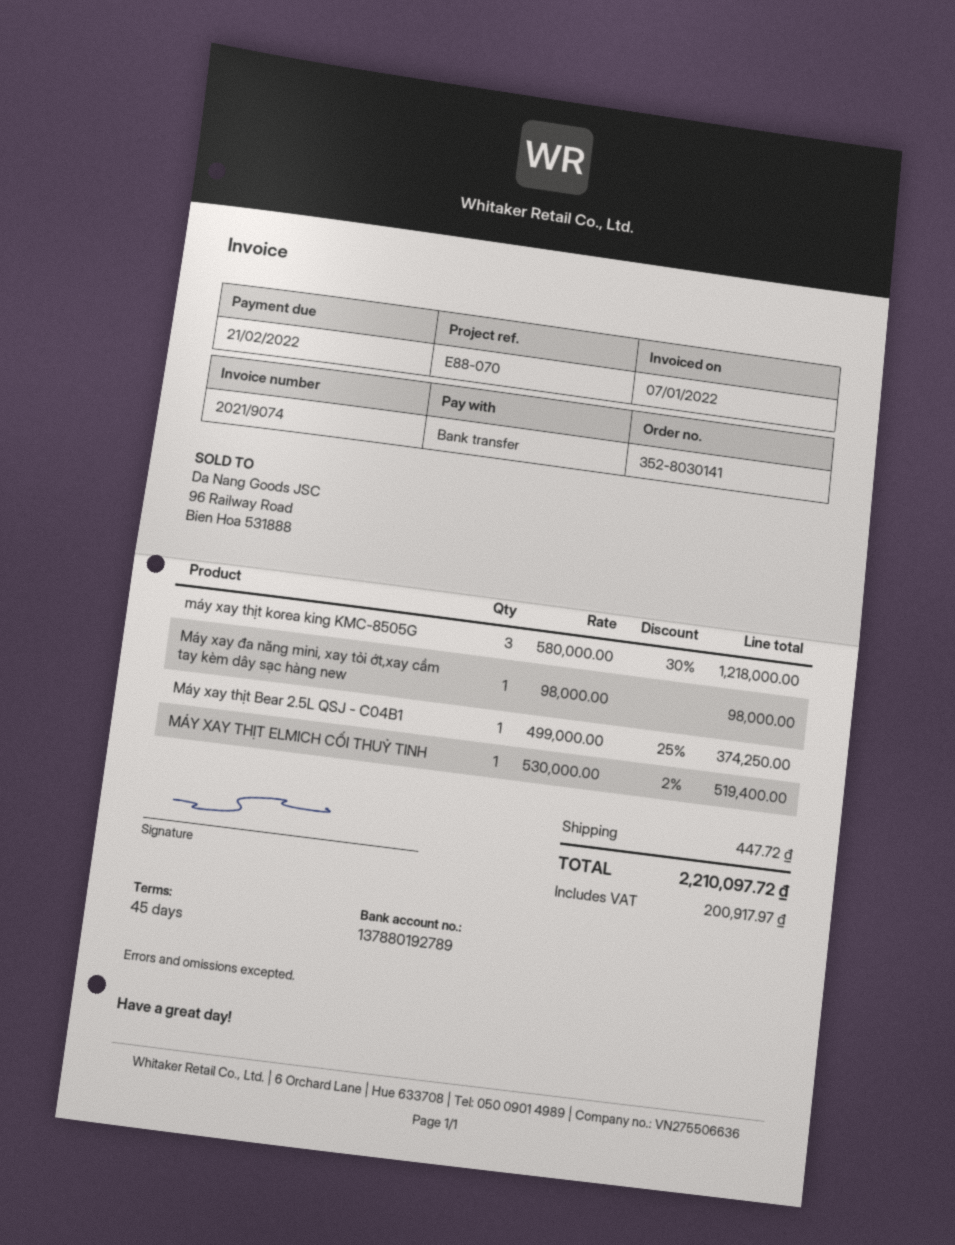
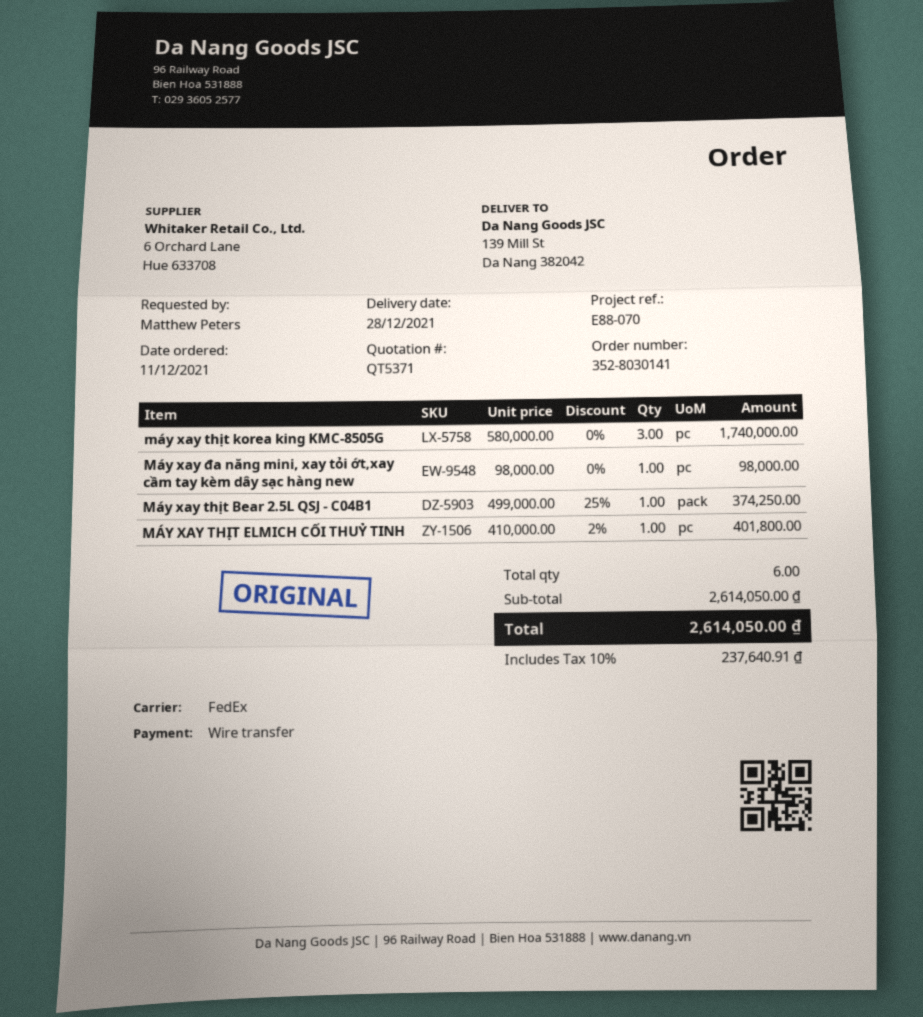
máy xay thịt korea king KMC-8505G: 3 x 580000.00 - 30% = 1218000.00 -> 3 x 580000.00 = 1740000.00
MÁY XAY THỊT ELMICH CỐI THUỶ TINH: 1 x 530000.00 - 2% = 519400.00 -> 1 x 410000.00 - 2% = 401800.00
shipping: 447.72 -> none
tax: 200917.97 -> 237640.91
total: 2210097.72 -> 2614050.00

